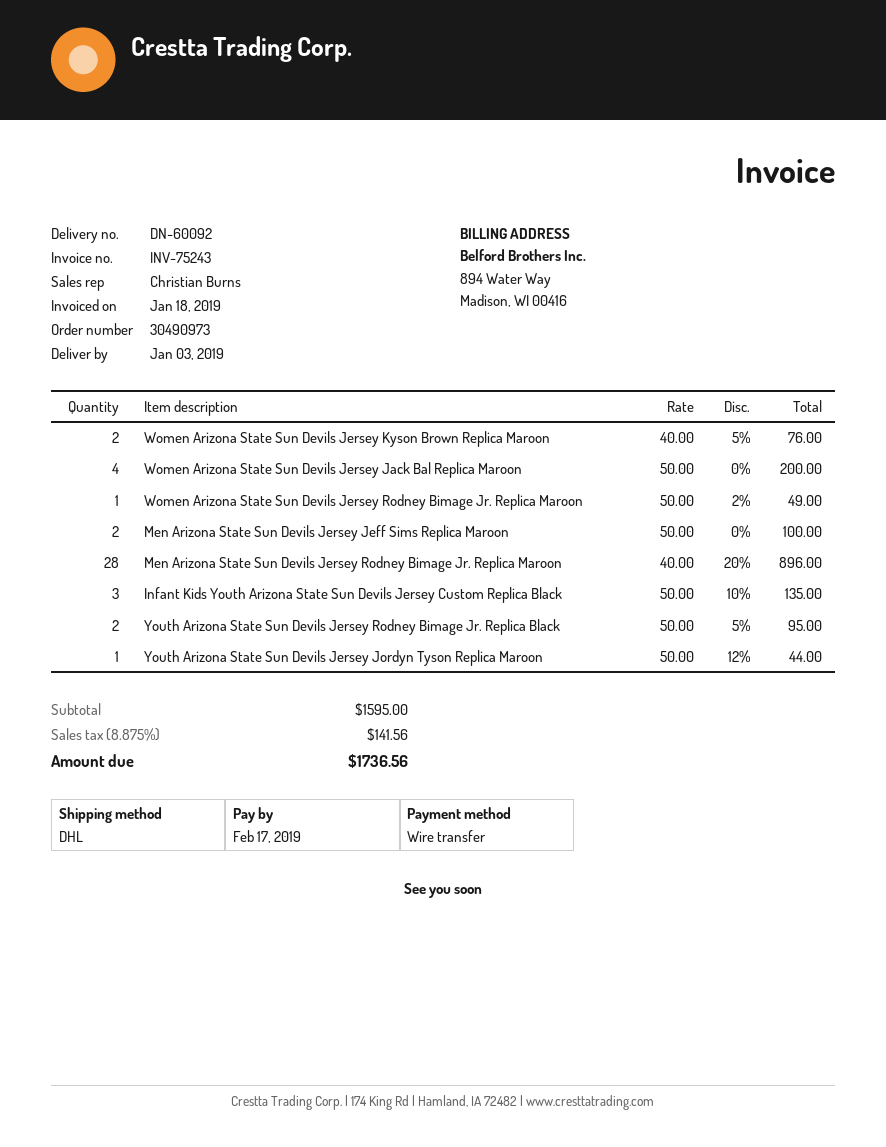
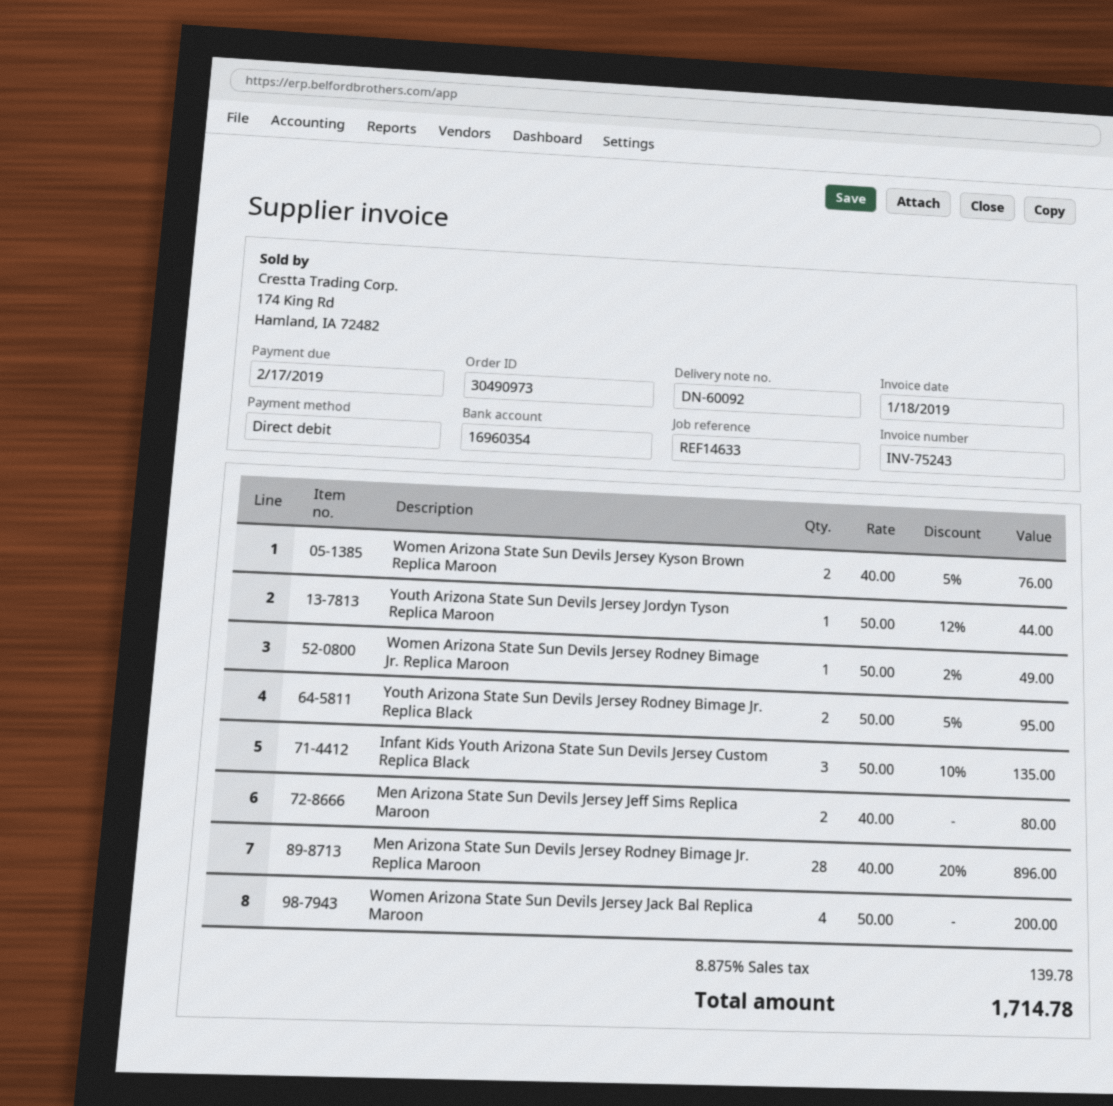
payment method: bank transfer -> direct debit
Men Arizona State Sun Devils Jersey Jeff Sims Replica Maroon: 2 x 50.00 = 100.00 -> 2 x 40.00 = 80.00
tax: 8.875% = 141.56 -> 8.875% = 139.78
total: 1736.56 -> 1714.78

